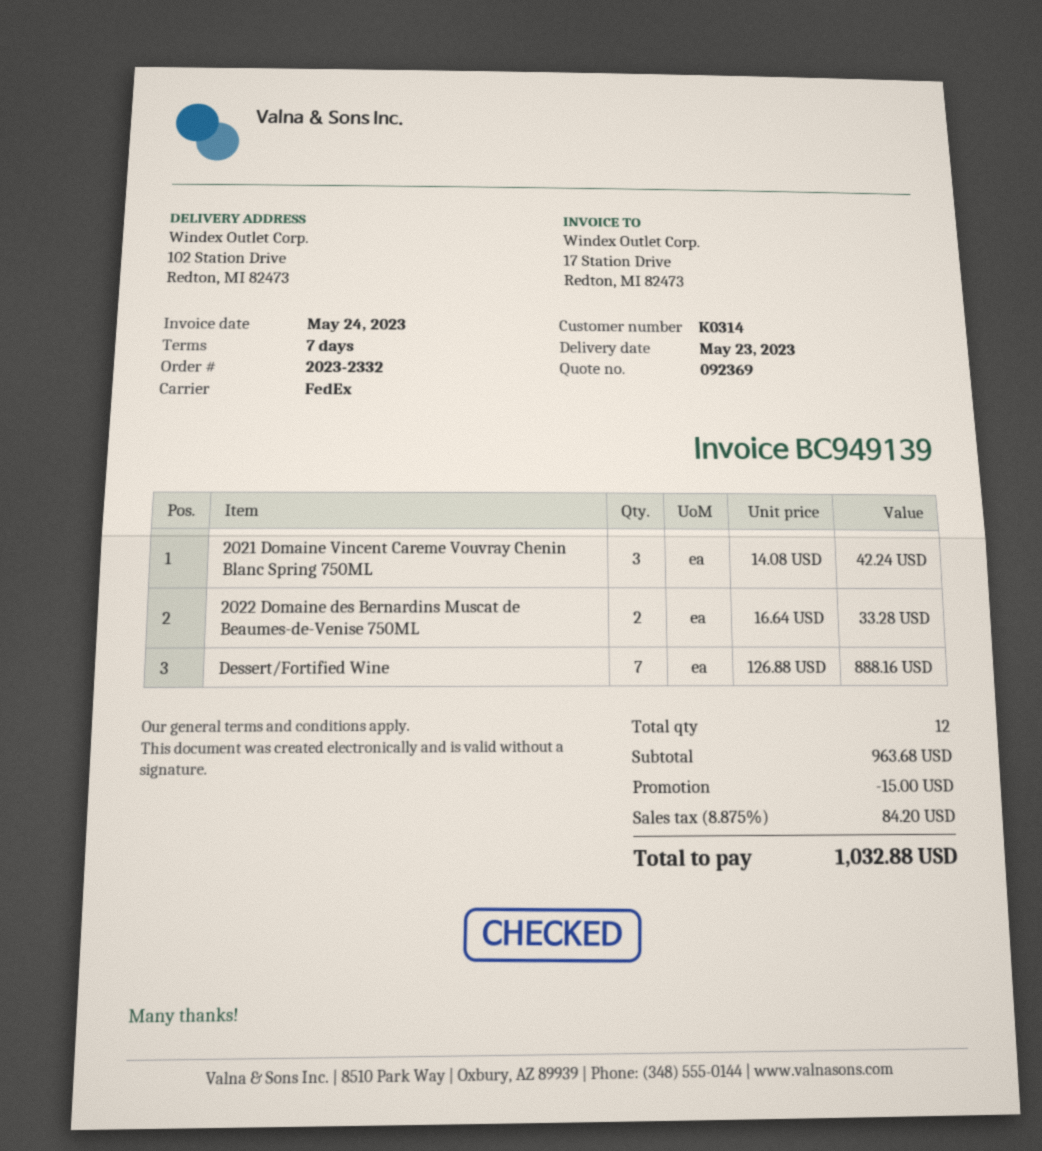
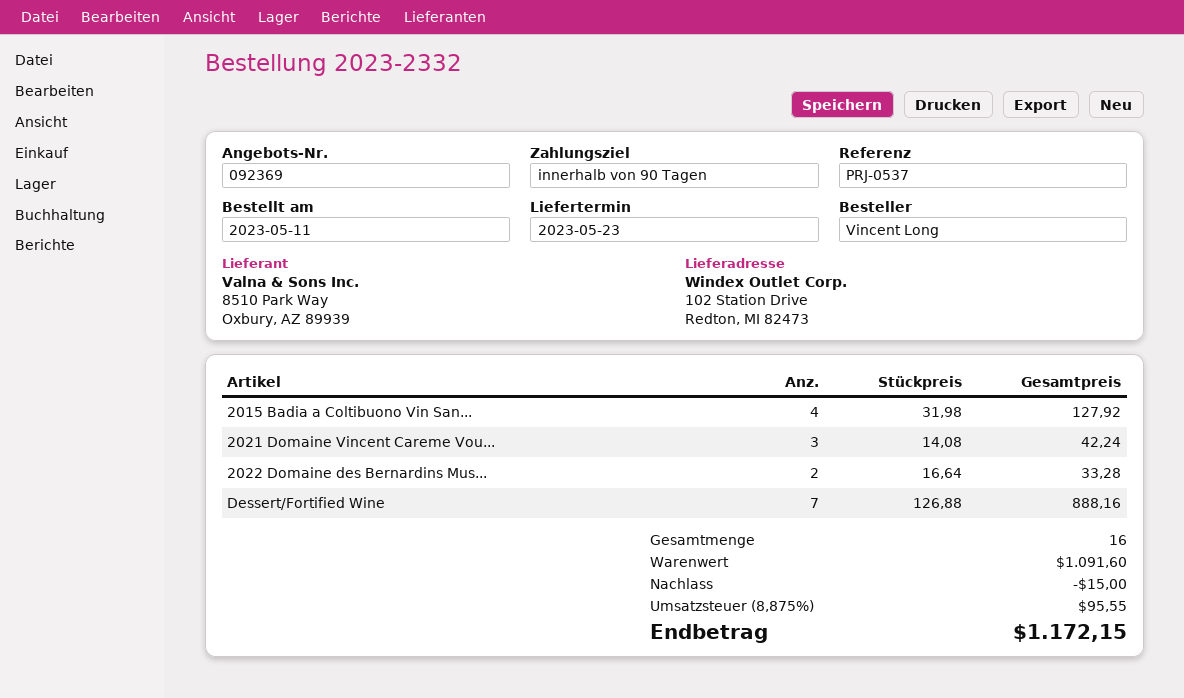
payment terms: 7 days -> 90 days
2015 Badia a Coltibuono Vin San...: none -> 4 x 31.98 = 127.92
total quantity: 12 -> 16
subtotal: 963.68 -> 1091.60
tax: 8.875% = 84.20 -> 8.875% = 95.55
total: 1032.88 -> 1172.15

